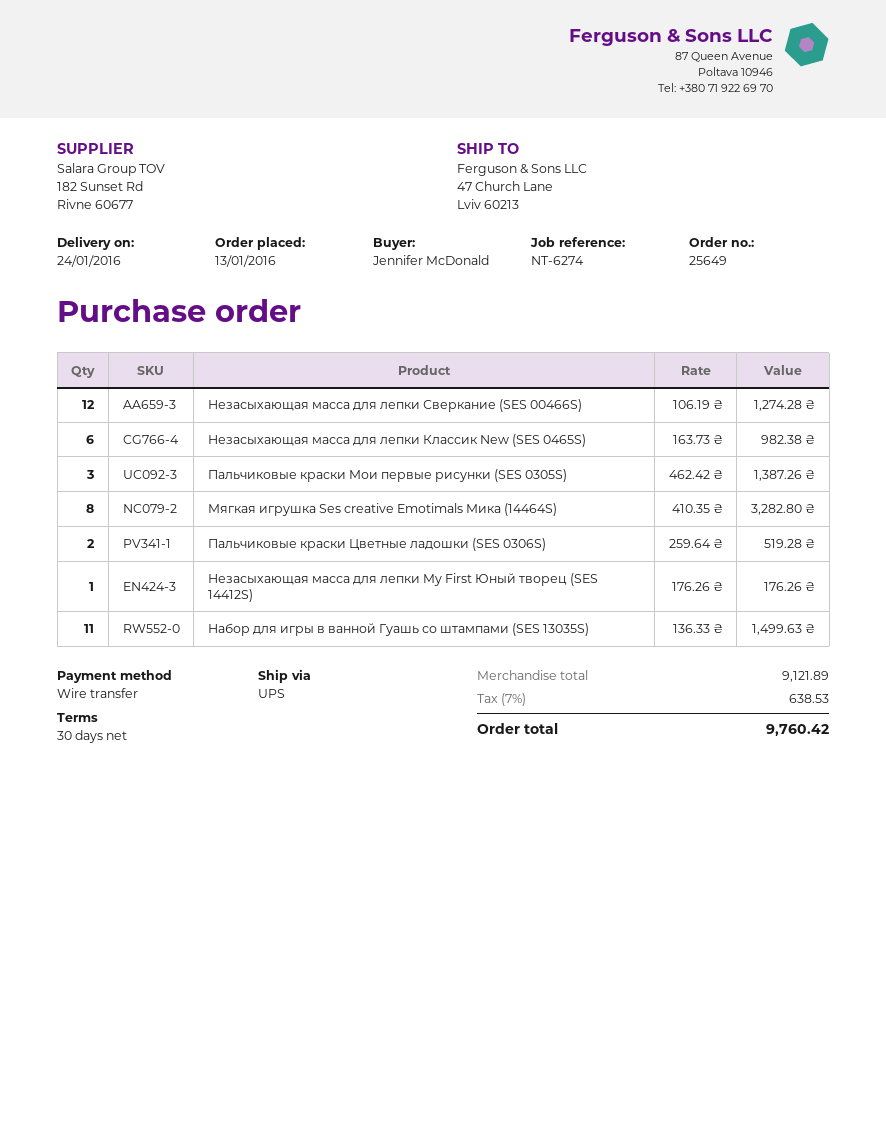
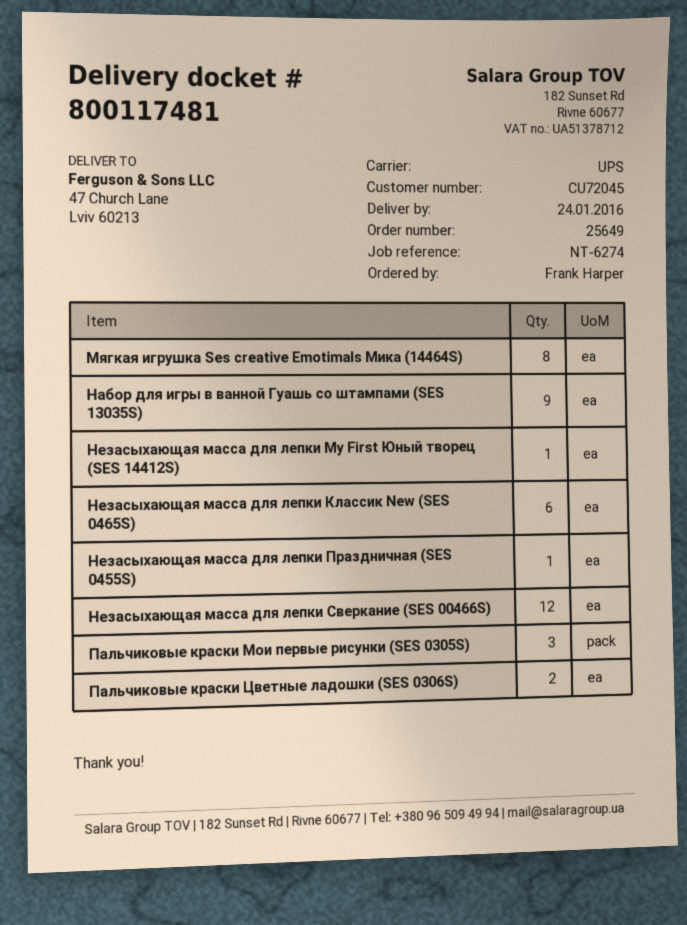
ordered by: Jennifer McDonald -> Frank Harper
Набор для игры в ванной Гуашь со штампами (SES 13035S): 11 -> 9
Незасыхающая масса для лепки Праздничная (SES 0455S): none -> 1

